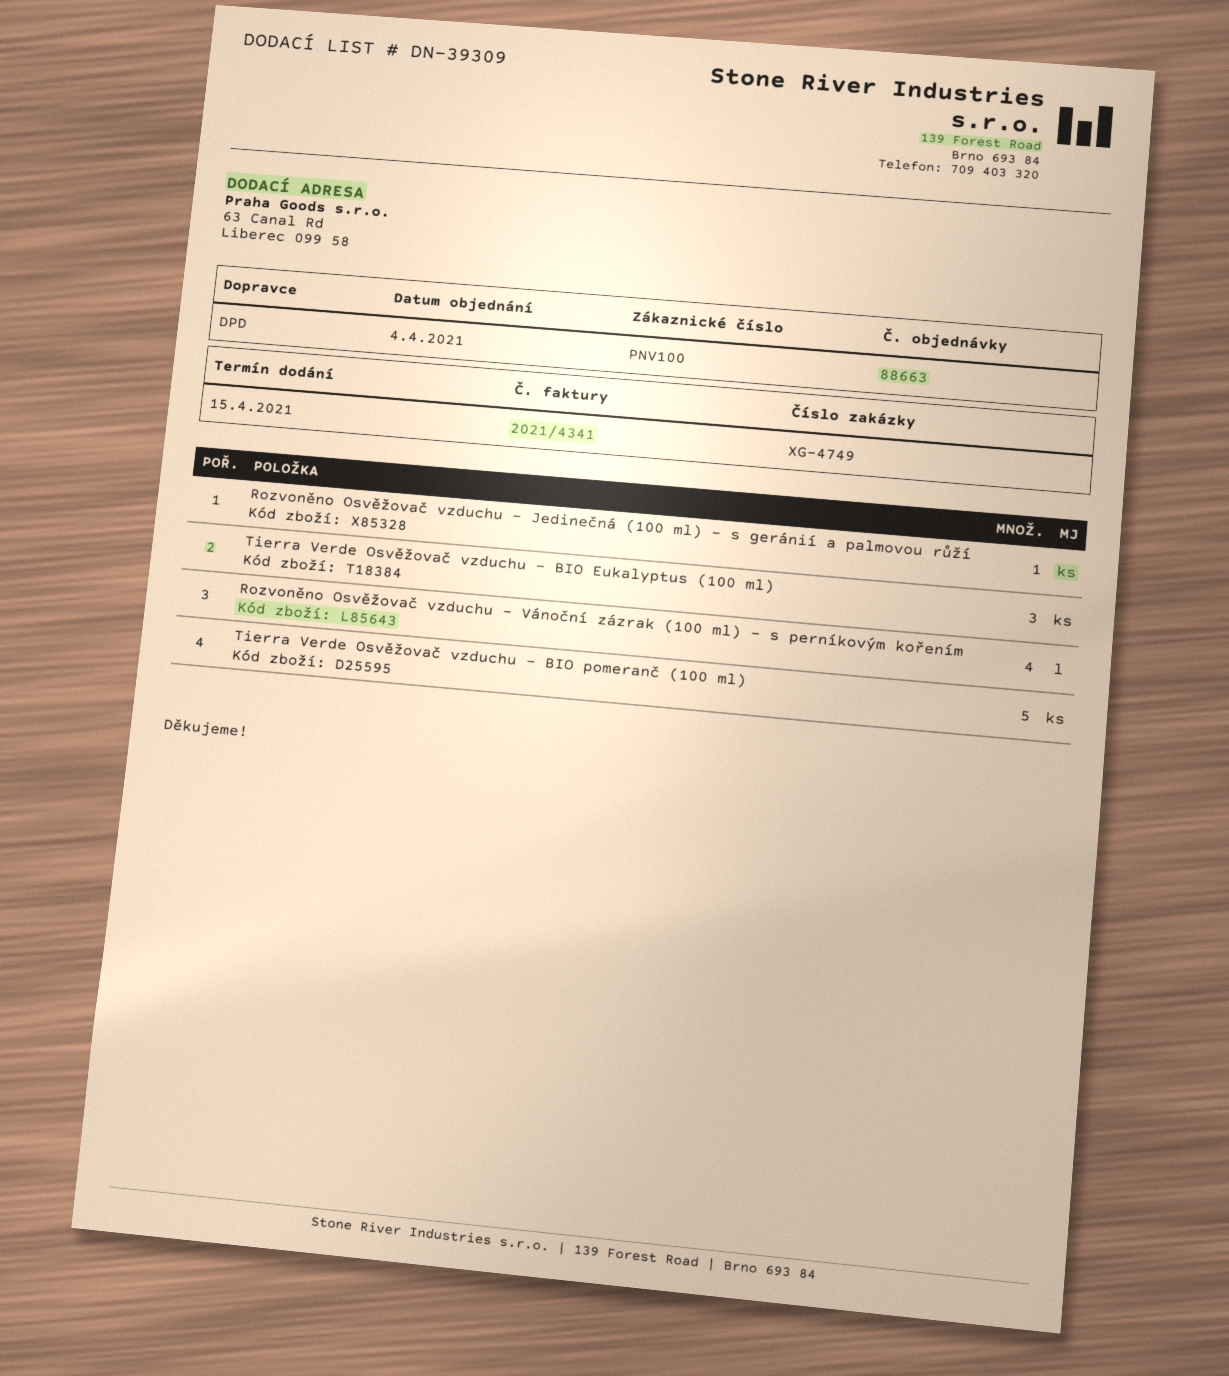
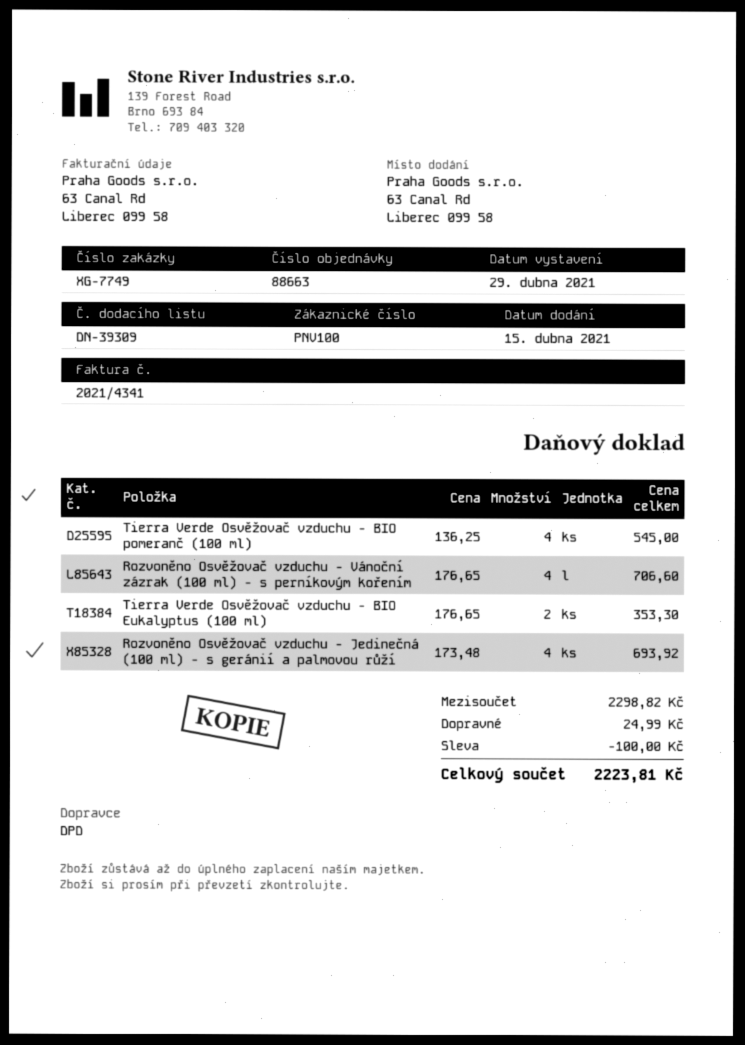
reference: XG-4749 -> XG-7749
Rozvoněno Osvěžovač vzduchu - Jedinečná (100 ml) - s geránií a palmovou růží: 1 -> 4
Tierra Verde Osvěžovač vzduchu - BIO Eukalyptus (100 ml): 3 -> 2
Tierra Verde Osvěžovač vzduchu - BIO pomeranč (100 ml): 5 -> 4

